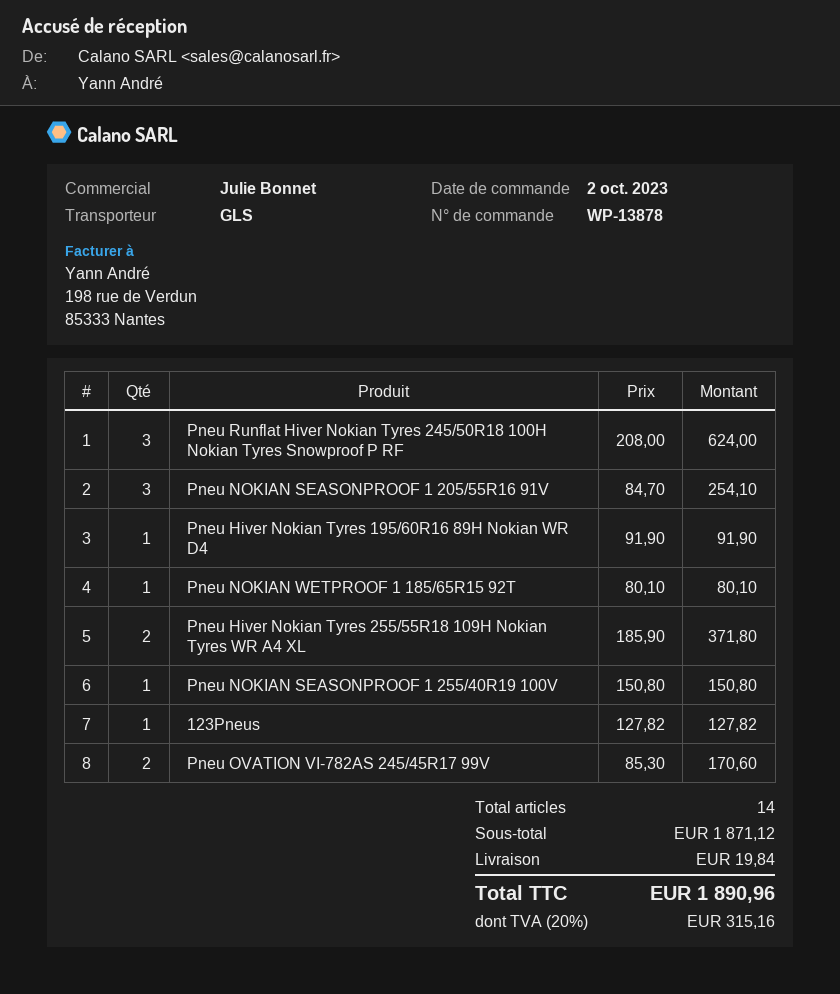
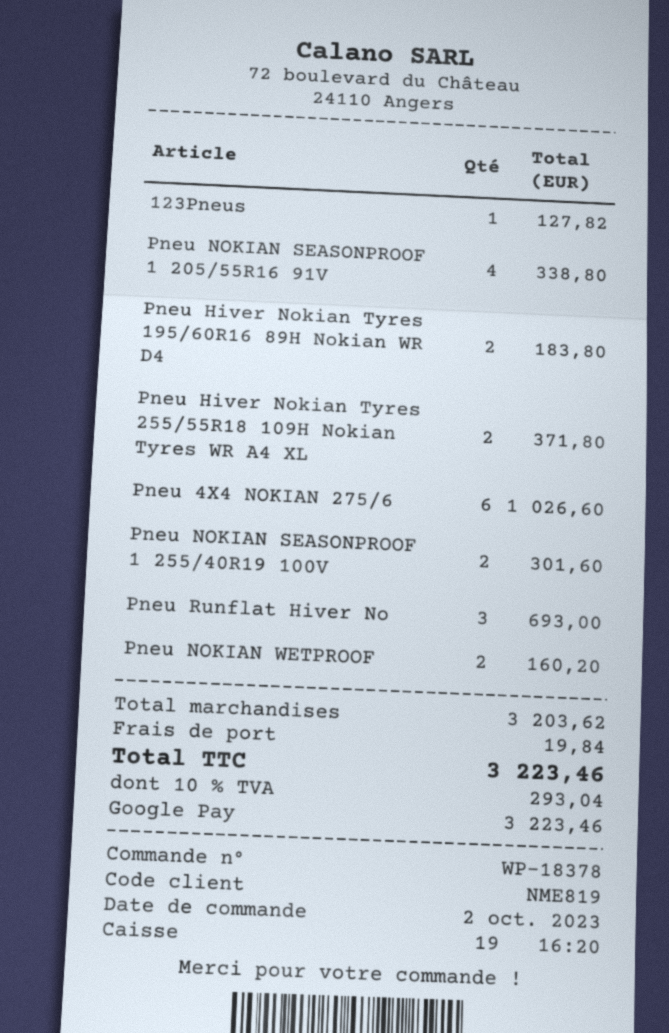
order number: WP-13878 -> WP-18378
Pneu Runflat Hiver Nokian Tyres 245/50R18 100H Nokian Tyres Snowproof P RF: 3 for 624.00 -> 3 for 693.00
Pneu NOKIAN SEASONPROOF 1 205/55R16 91V: 3 for 254.10 -> 4 for 338.80
Pneu Hiver Nokian Tyres 195/60R16 89H Nokian WR D4: 1 for 91.90 -> 2 for 183.80
Pneu NOKIAN WETPROOF 1 185/65R15 92T: 1 for 80.10 -> 2 for 160.20
Pneu NOKIAN SEASONPROOF 1 255/40R19 100V: 1 for 150.80 -> 2 for 301.60
Pneu OVATION VI-782AS 245/45R17 99V: 2 for 170.60 -> none
Pneu 4X4 NOKIAN 275/6: none -> 6 for 1026.60
subtotal: 1871.12 -> 3203.62
tax: 20% = 315.16 -> 10% = 293.04
total: 1890.96 -> 3223.46

